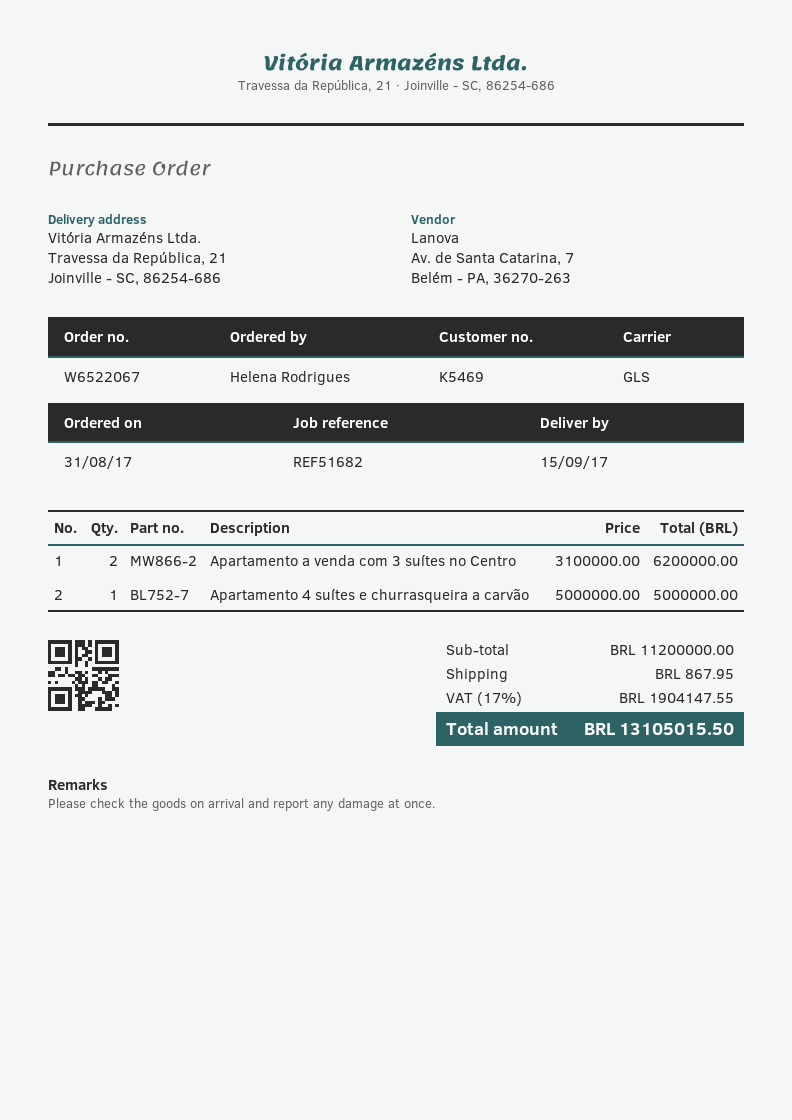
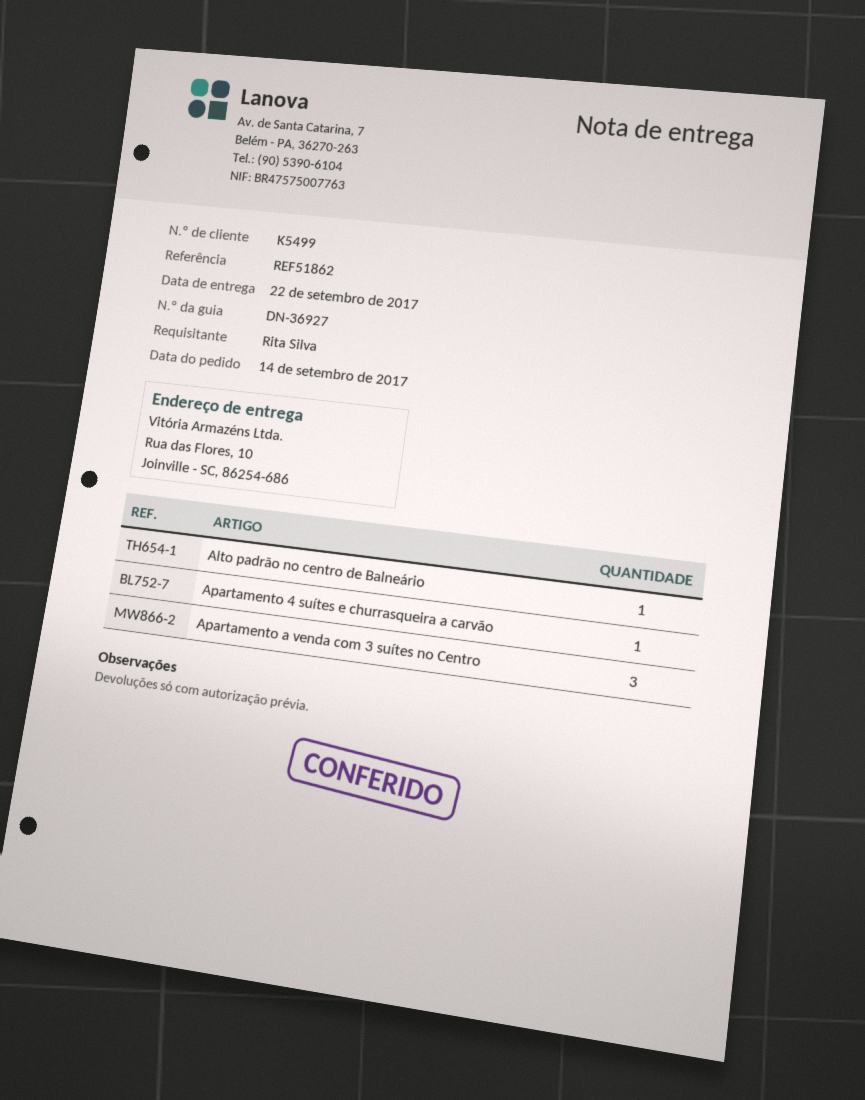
order date: 2017-08-31 -> 2017-09-14
delivery date: 2017-09-15 -> 2017-09-22
customer number: K5469 -> K5499
reference: REF51682 -> REF51862
ordered by: Helena Rodrigues -> Rita Silva
ship to: Travessa da República, 21, Joinville - SC, 86254-686 -> Rua das Flores, 10, Joinville - SC, 86254-686
Apartamento a venda com 3 suítes no Centro: 2 -> 3
Alto padrão no centro de Balneário: none -> 1

